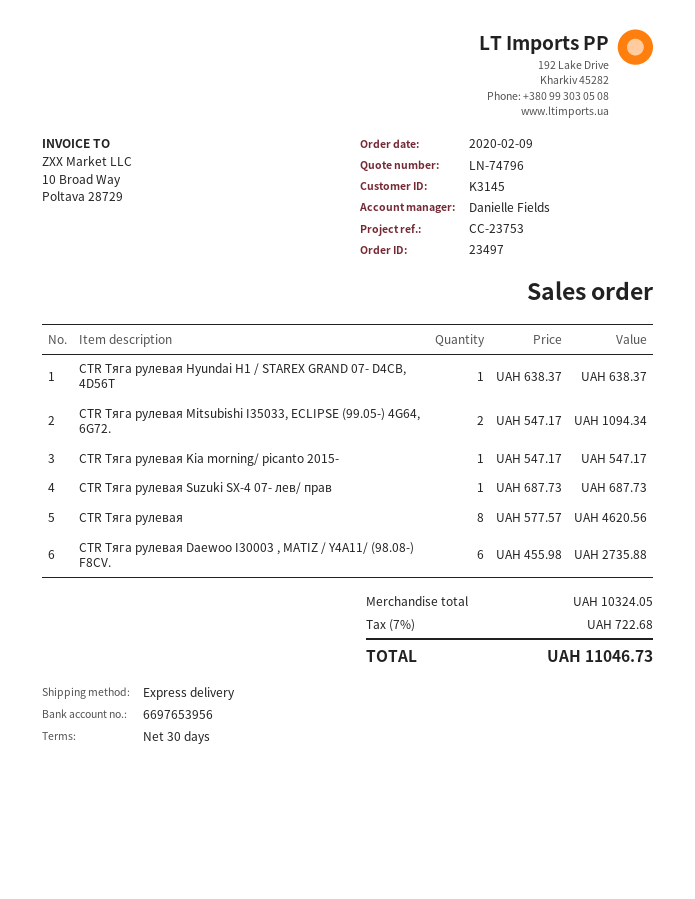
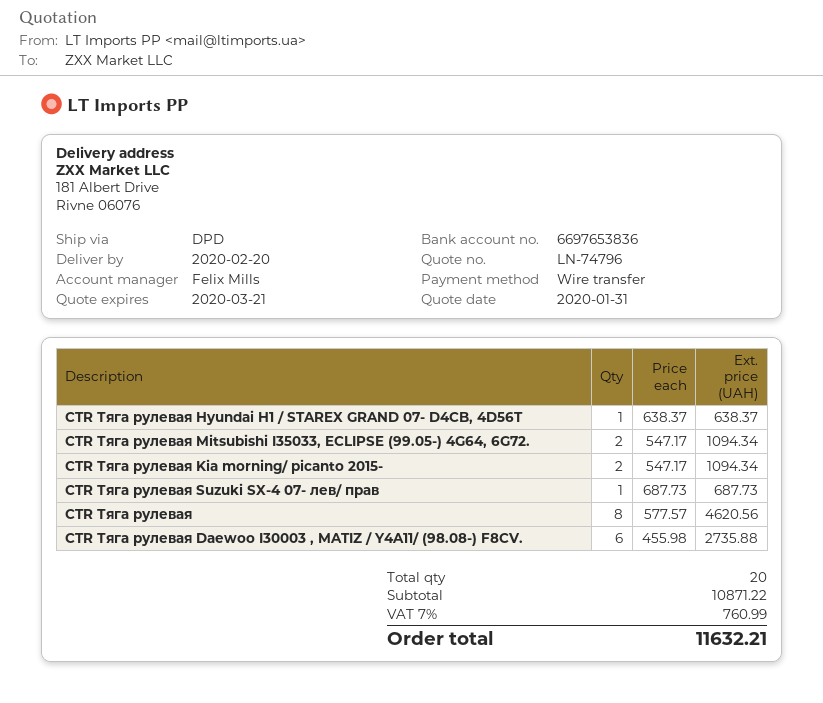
sales rep: Danielle Fields -> Felix Mills
bank account: 6697653956 -> 6697653836
shipping method: express -> DPD
CTR Тяга рулевая Kia morning/ picanto 2015-: 1 x 547.17 = 547.17 -> 2 x 547.17 = 1094.34
subtotal: 10324.05 -> 10871.22
tax: 7% = 722.68 -> 7% = 760.99
total: 11046.73 -> 11632.21

